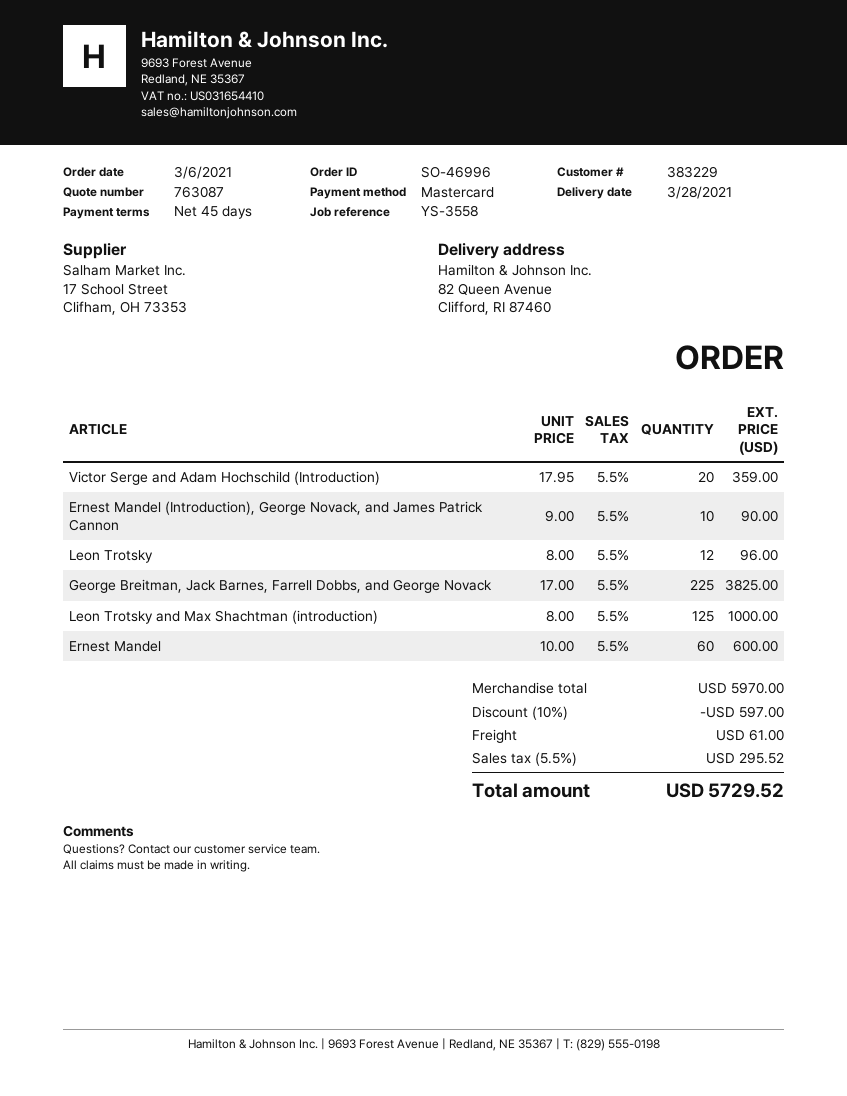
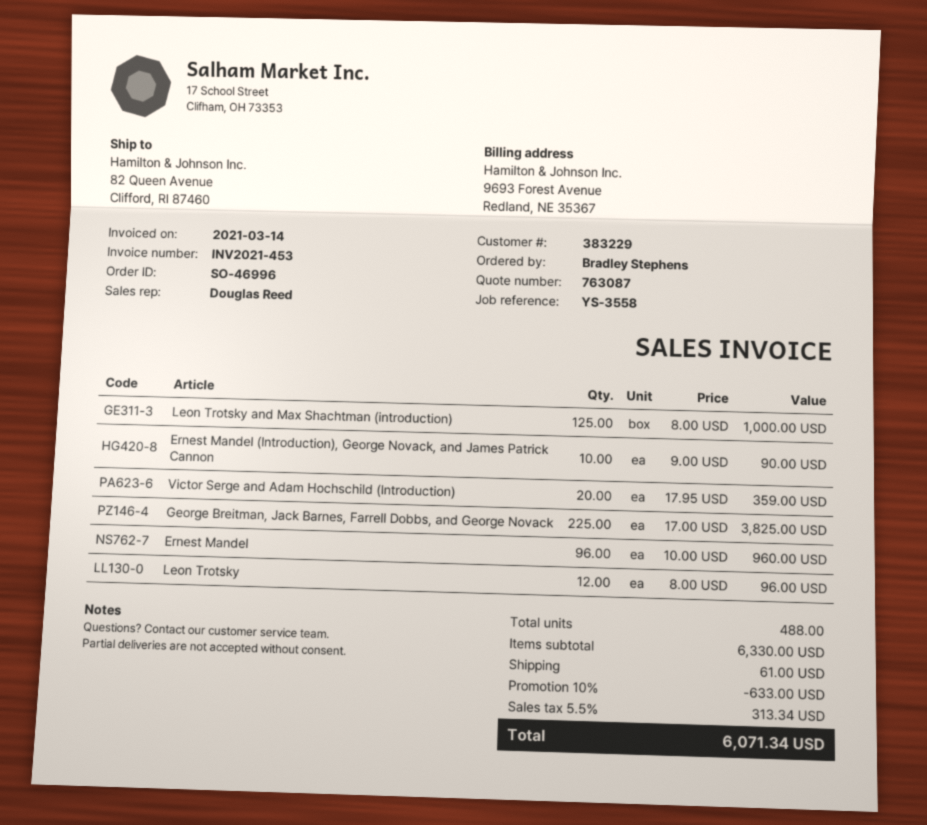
Ernest Mandel: 60 x 10.00 = 600.00 -> 96 x 10.00 = 960.00
subtotal: 5970.00 -> 6330.00
discount: 10% = 597.00 -> 10% = 633.00
tax: 5.5% = 295.52 -> 5.5% = 313.34
total: 5729.52 -> 6071.34

